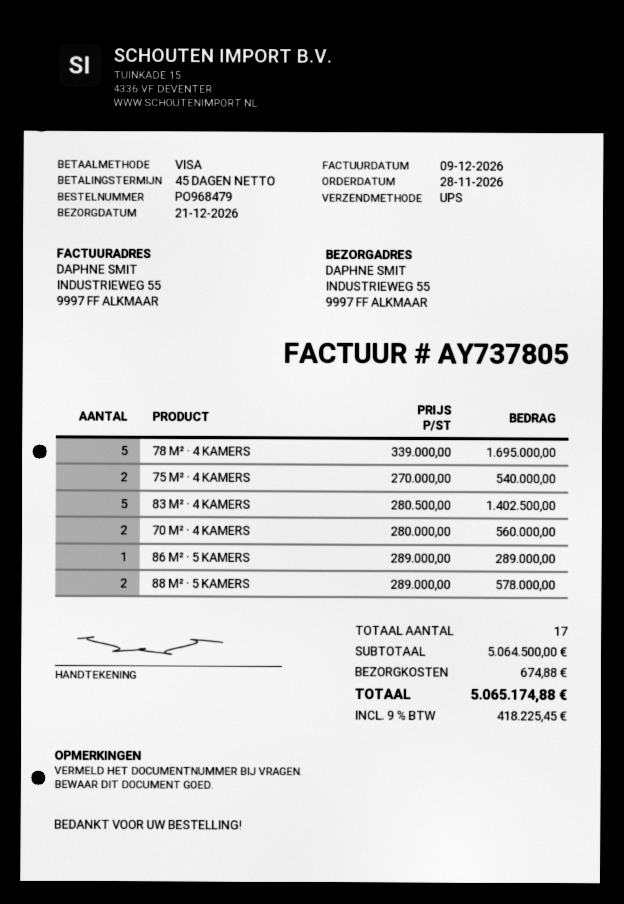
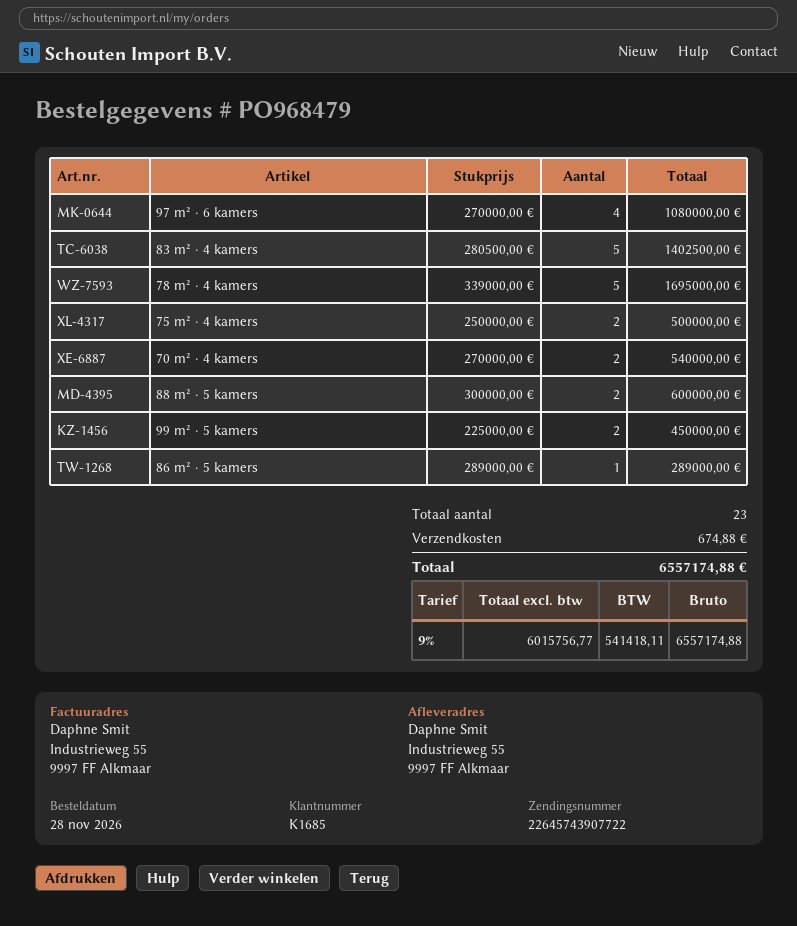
75 M² · 4 KAMERS: 2 x 270000.00 = 540000.00 -> 2 x 250000.00 = 500000.00
70 M² · 4 KAMERS: 2 x 280000.00 = 560000.00 -> 2 x 270000.00 = 540000.00
88 M² · 5 KAMERS: 2 x 289000.00 = 578000.00 -> 2 x 300000.00 = 600000.00
97 m² · 6 kamers: none -> 4 x 270000.00 = 1080000.00
99 m² · 5 kamers: none -> 2 x 225000.00 = 450000.00
total quantity: 17 -> 23
tax: 9% = 418225.45 -> 9% = 541418.11
total: 5065174.88 -> 6557174.88

